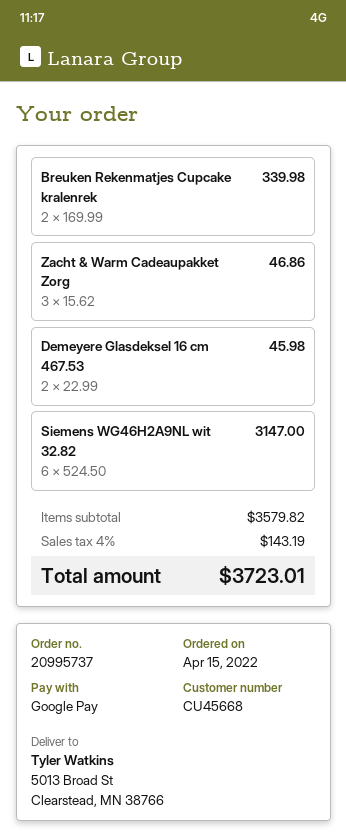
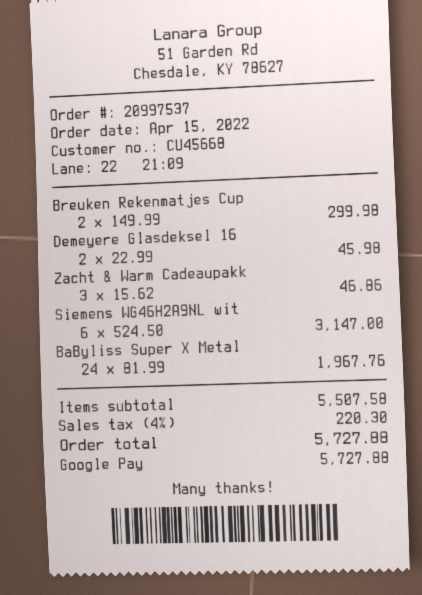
order number: 20995737 -> 20997537
Breuken Rekenmatjes Cupcake kralenrek: 2 x 169.99 = 339.98 -> 2 x 149.99 = 299.98
BaByliss Super X Metal: none -> 24 x 81.99 = 1967.76
subtotal: 3579.82 -> 5507.58
tax: 4% = 143.19 -> 4% = 220.30
total: 3723.01 -> 5727.88

